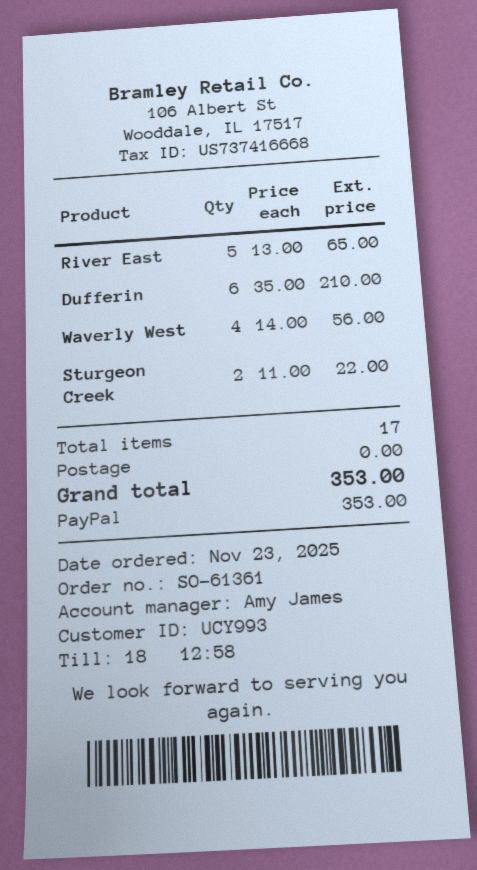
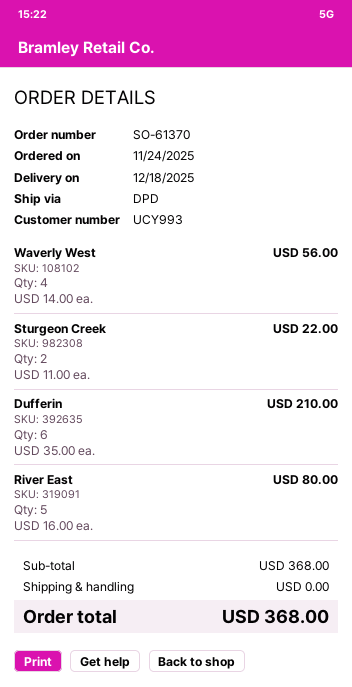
order number: SO-61361 -> SO-61370
order date: 2025-11-23 -> 2025-11-24
River East: 5 x 13.00 = 65.00 -> 5 x 16.00 = 80.00
total: 353.00 -> 368.00

